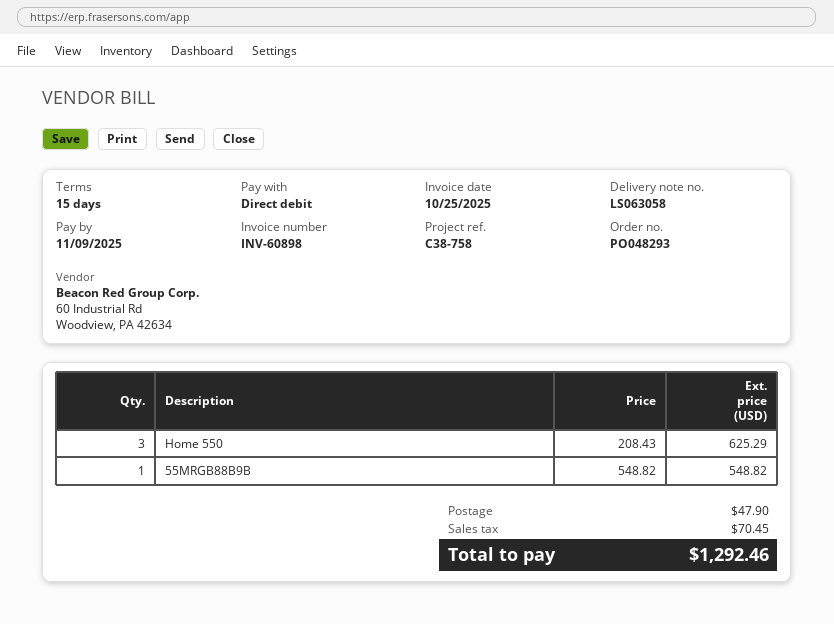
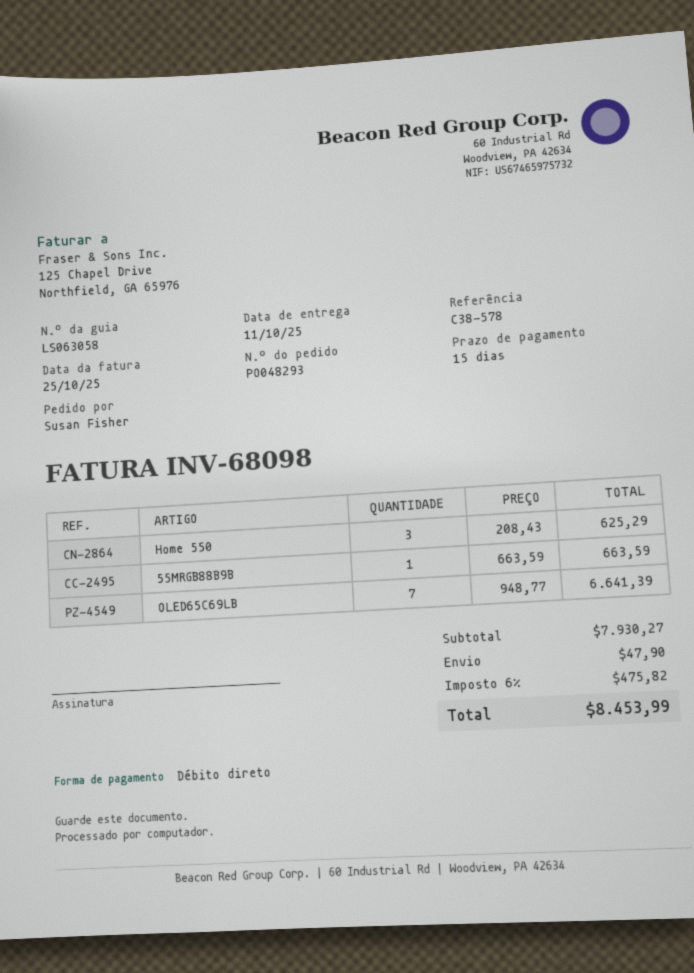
invoice number: INV-60898 -> INV-68098
reference: C38-758 -> C38-578
55MRGB88B9B: 1 x 548.82 = 548.82 -> 1 x 663.59 = 663.59
OLED65C69LB: none -> 7 x 948.77 = 6641.39
tax: 70.45 -> 475.82
total: 1292.46 -> 8453.99

